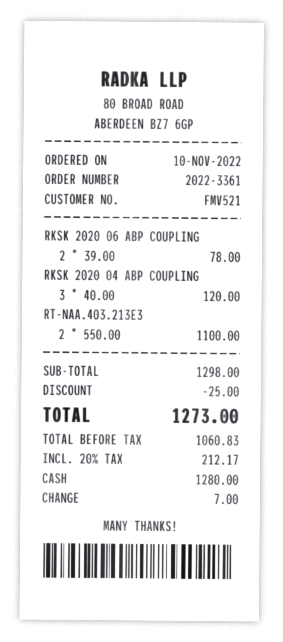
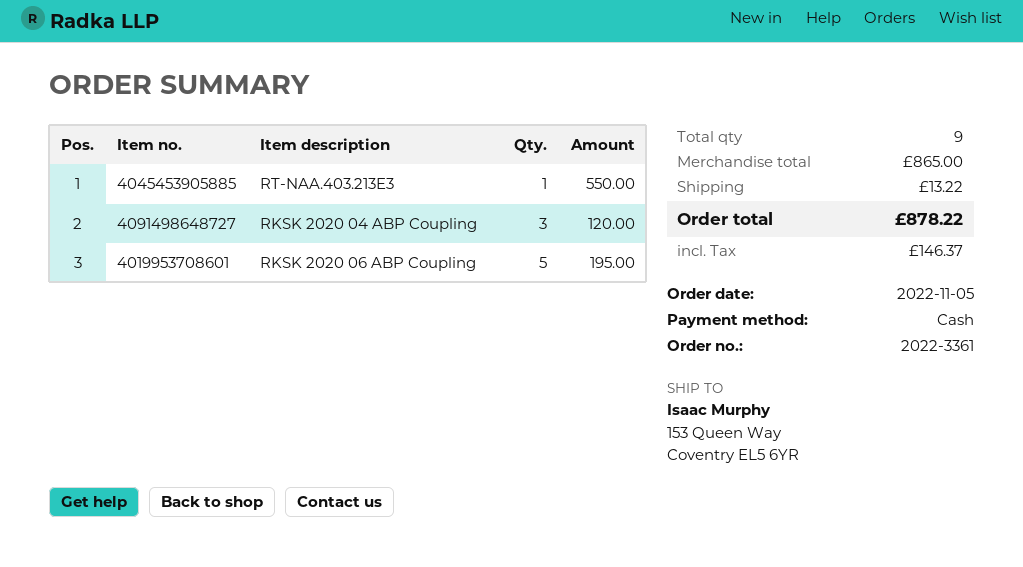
order date: 2022-11-10 -> 2022-11-05
RKSK 2020 06 ABP COUPLING: 2 for 78.00 -> 5 for 195.00
RT-NAA.403.213E3: 2 for 1100.00 -> 1 for 550.00
subtotal: 1298.00 -> 865.00
discount: 25.00 -> none
shipping: none -> 13.22
tax: 212.17 -> 146.37
total: 1273.00 -> 878.22

